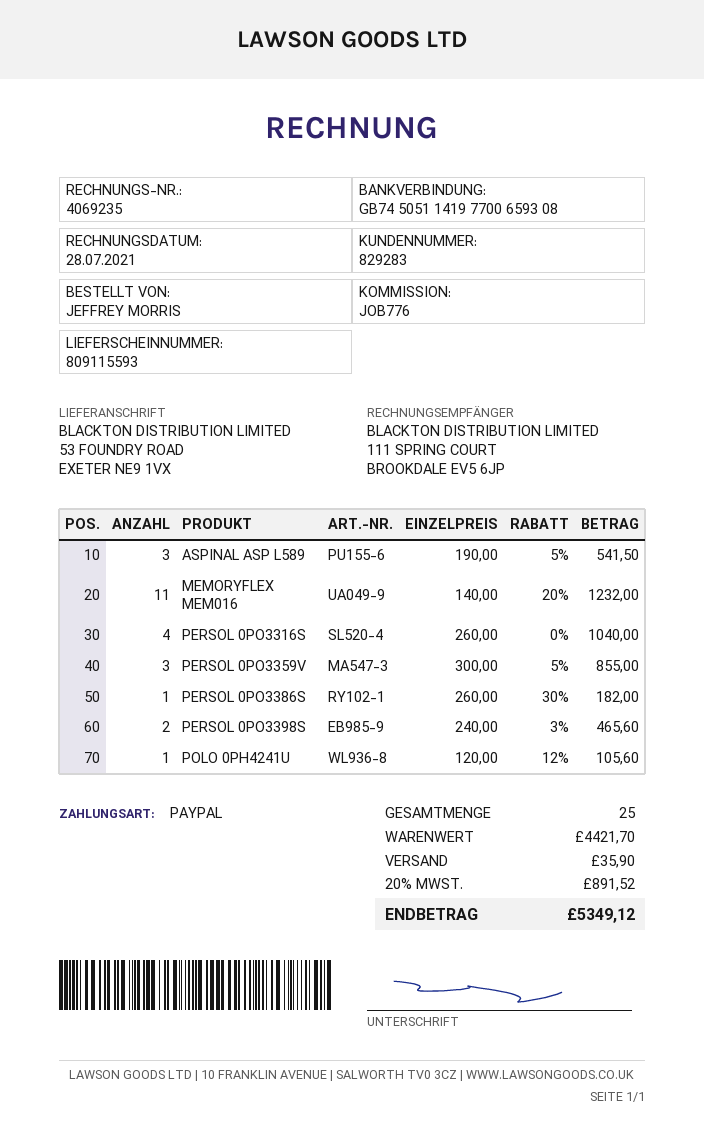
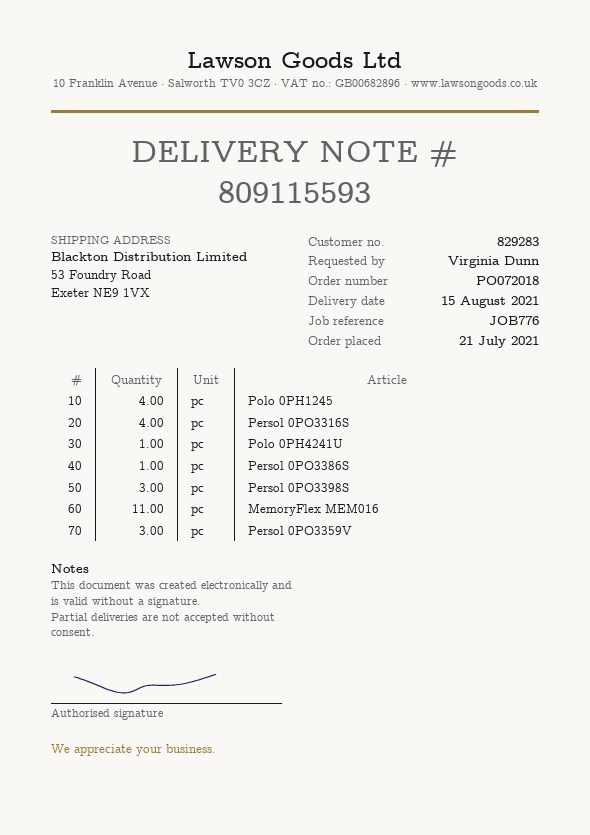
ordered by: JEFFREY MORRIS -> Virginia Dunn
ASPINAL ASP L589: 3 -> none
PERSOL 0PO3398S: 2 -> 3
Polo 0PH1245: none -> 4

